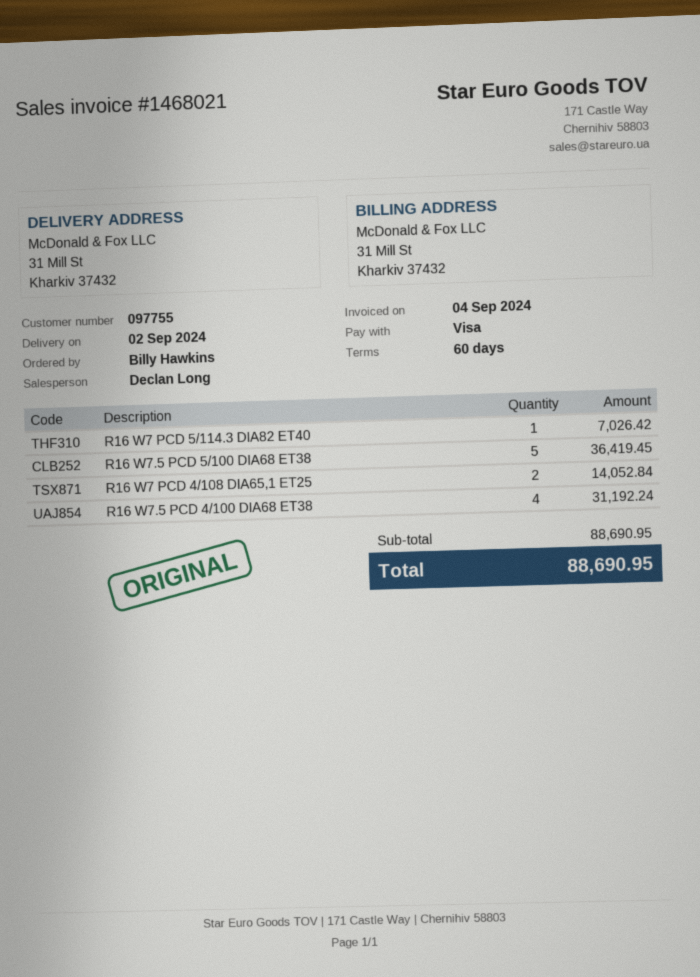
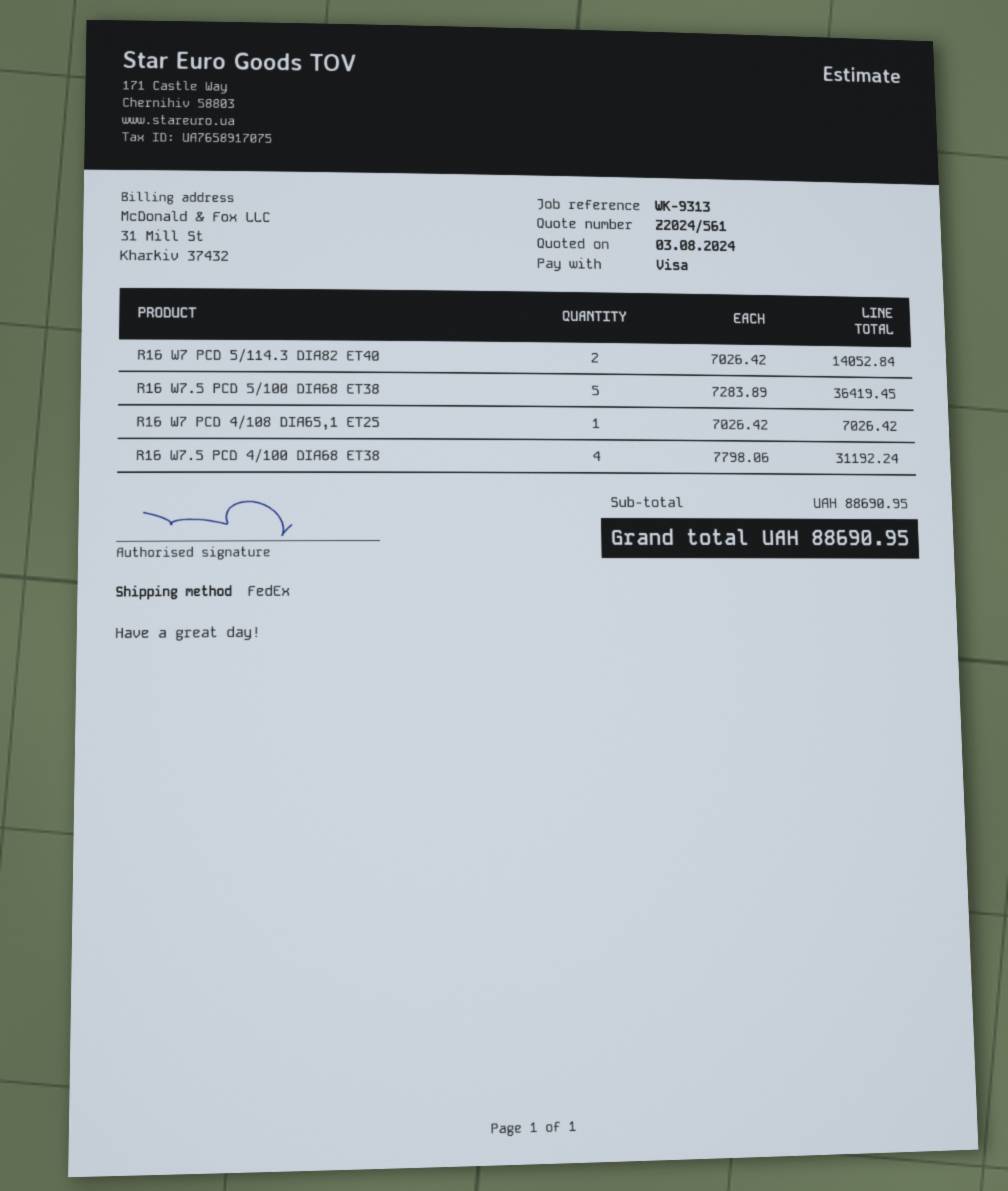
R16 W7 PCD 5/114.3 DIA82 ET40: 1 for 7026.42 -> 2 for 14052.84
R16 W7 PCD 4/108 DIA65,1 ET25: 2 for 14052.84 -> 1 for 7026.42

